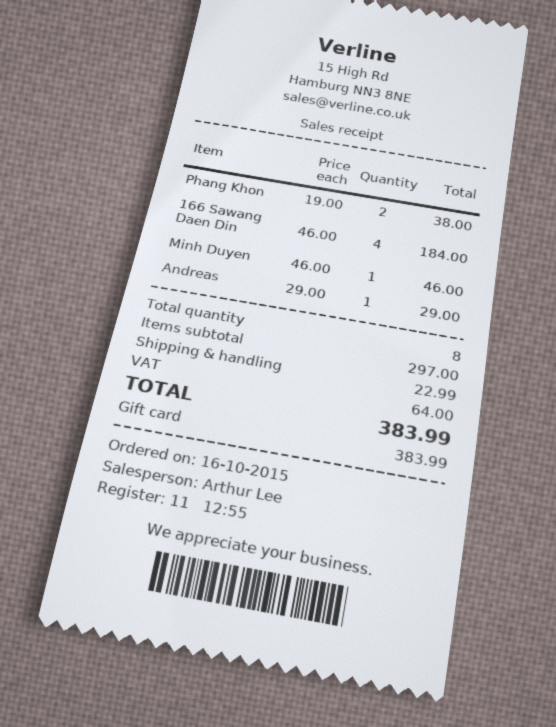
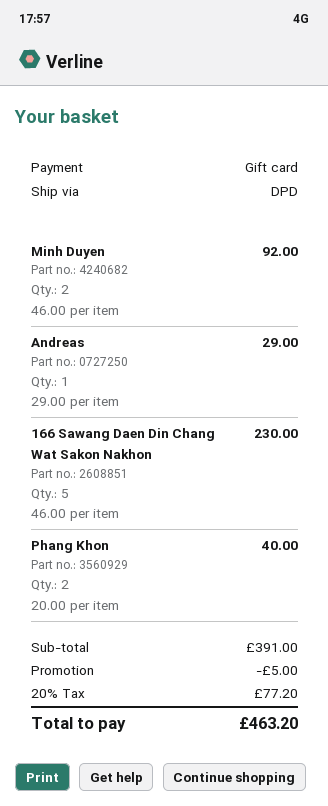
Phang Khon: 2 x 19.00 = 38.00 -> 2 x 20.00 = 40.00
166 Sawang Daen Din: 4 x 46.00 = 184.00 -> 5 x 46.00 = 230.00
Minh Duyen: 1 x 46.00 = 46.00 -> 2 x 46.00 = 92.00
subtotal: 297.00 -> 391.00
discount: none -> 5.00
shipping: 22.99 -> none
tax: 64.00 -> 77.20
total: 383.99 -> 463.20

